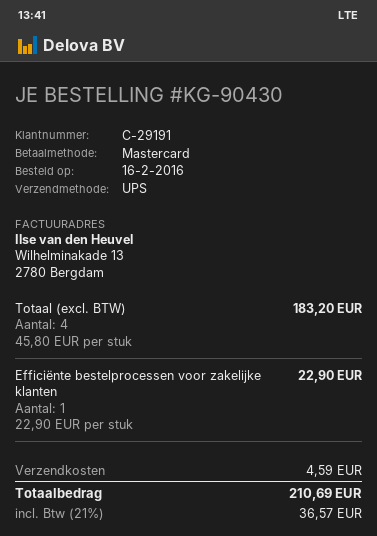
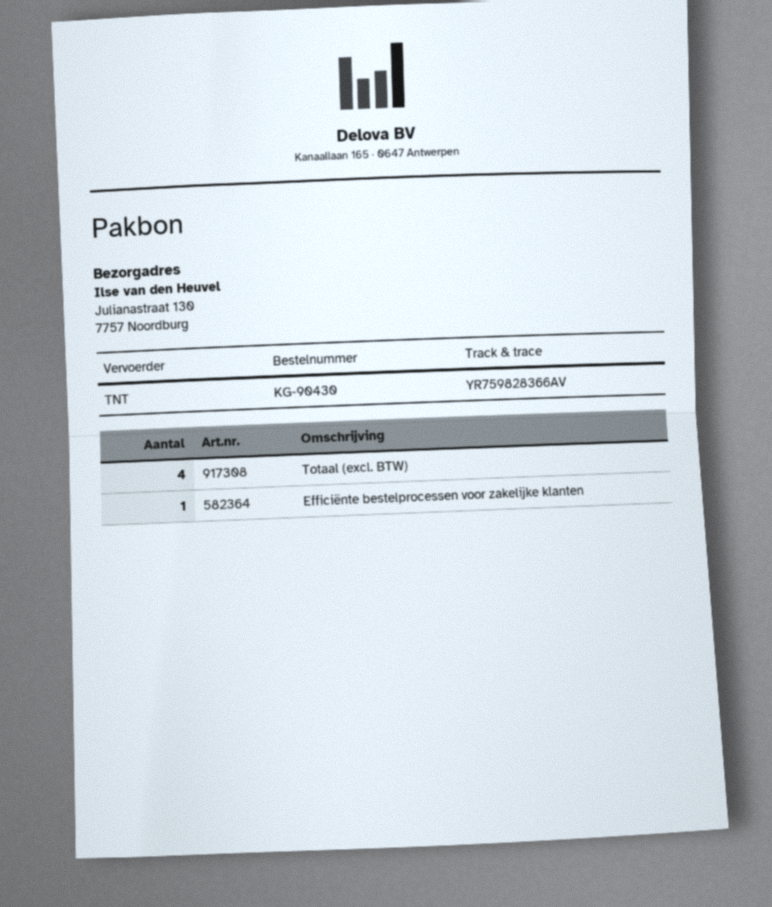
shipping method: UPS -> TNT

